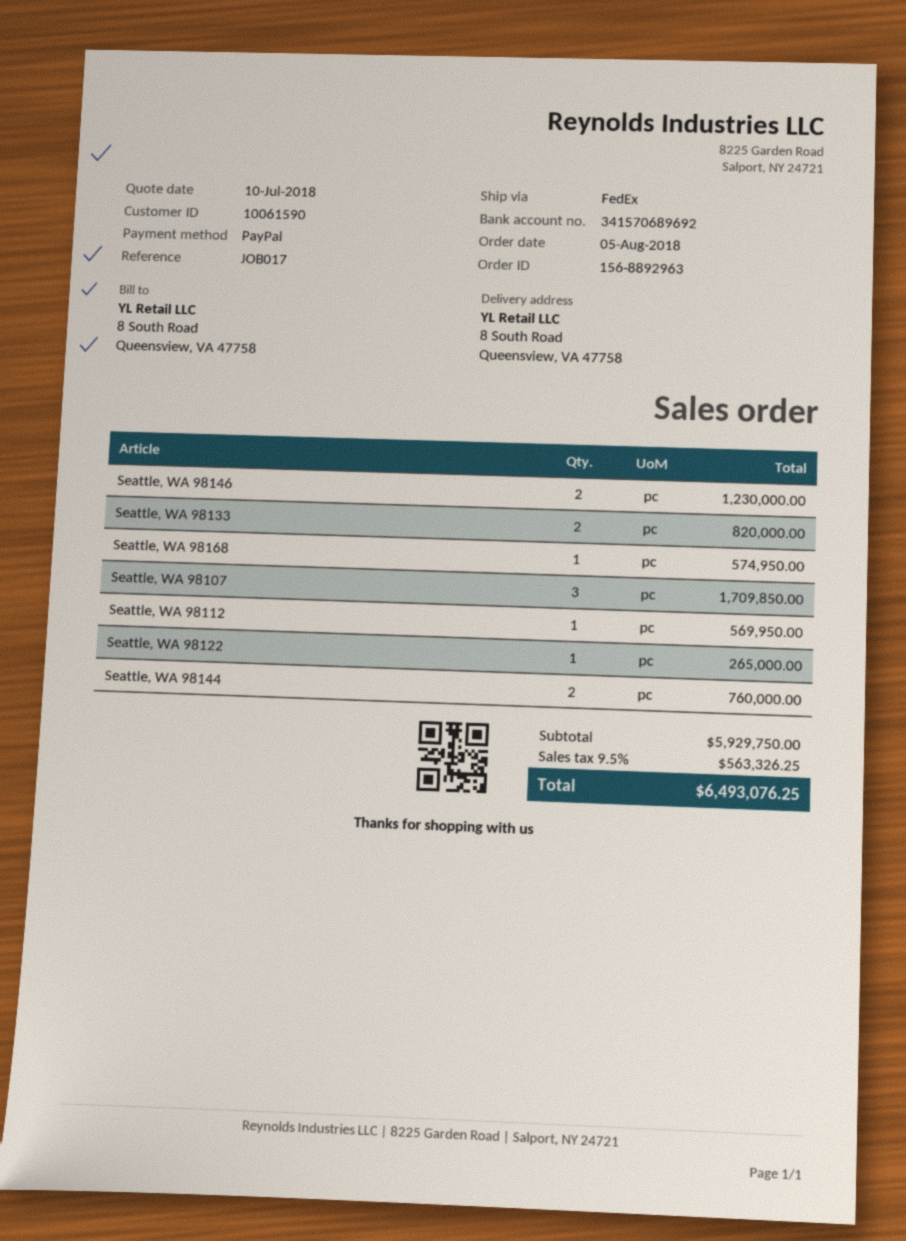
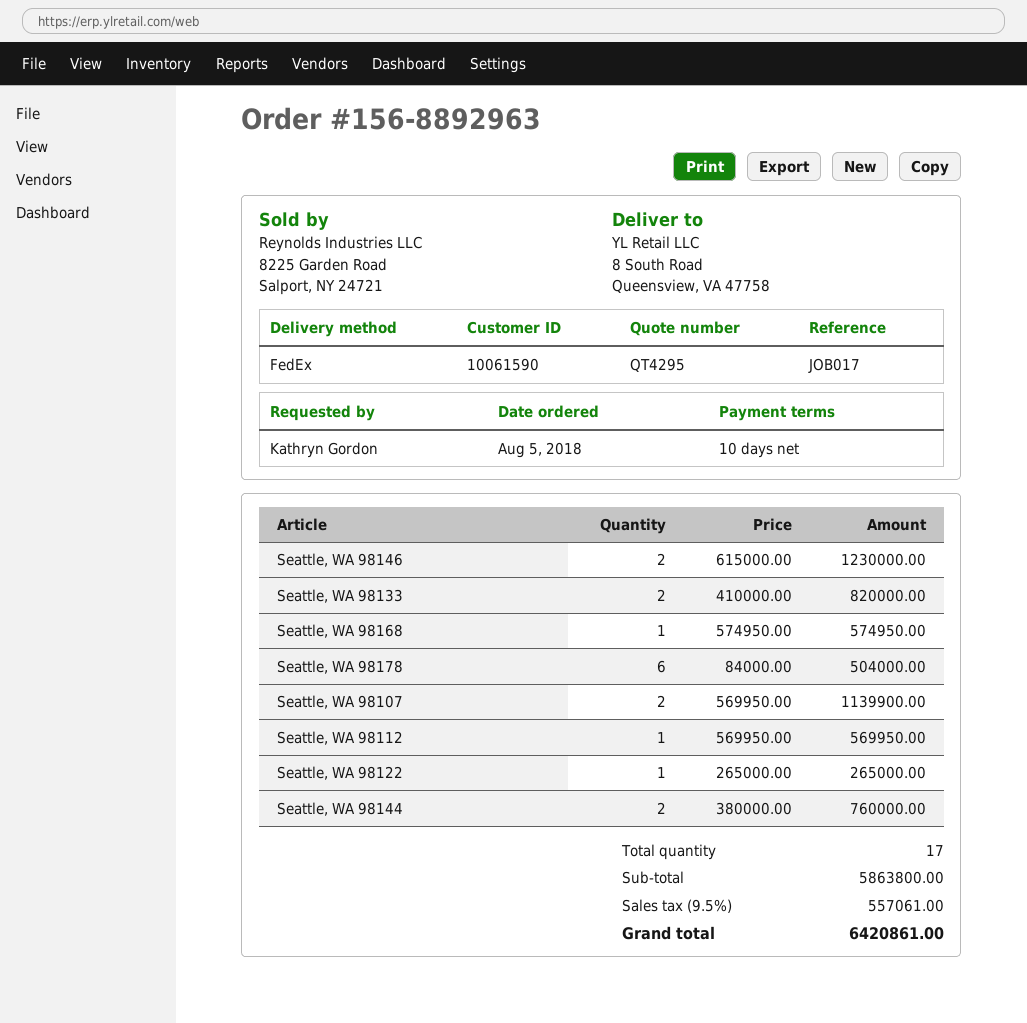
Seattle, WA 98107: 3 for 1709850.00 -> 2 for 1139900.00
Seattle, WA 98178: none -> 6 for 504000.00
subtotal: 5929750.00 -> 5863800.00
tax: 9.5% = 563326.25 -> 9.5% = 557061.00
total: 6493076.25 -> 6420861.00

